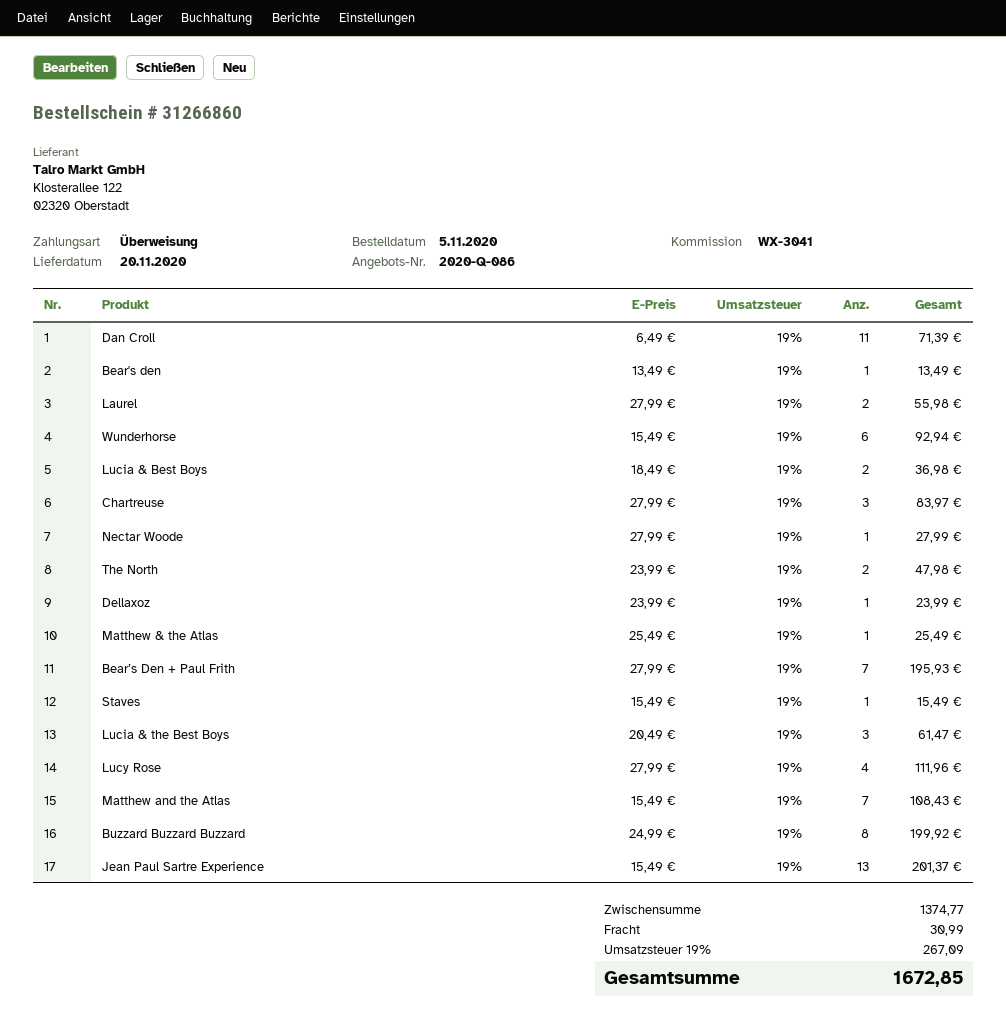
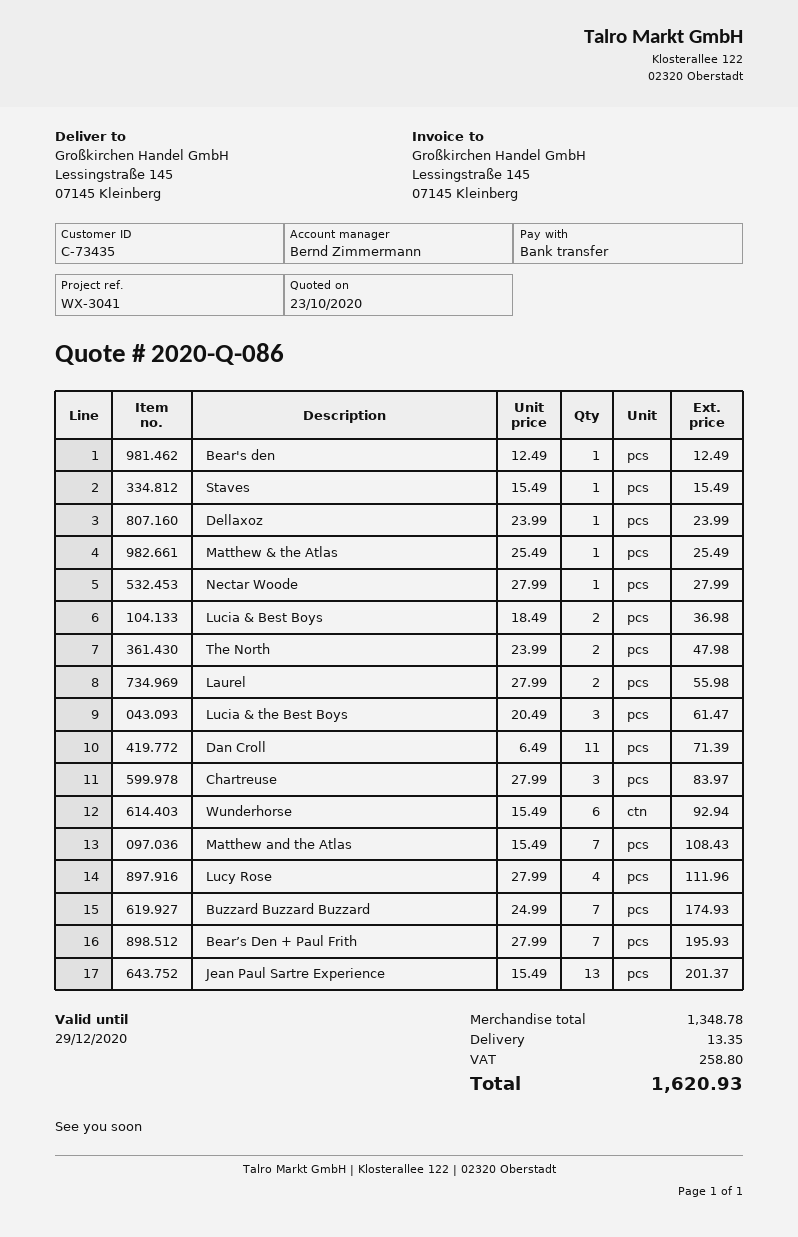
Bear's den: 1 x 13.49 = 13.49 -> 1 x 12.49 = 12.49
Buzzard Buzzard Buzzard: 8 x 24.99 = 199.92 -> 7 x 24.99 = 174.93
subtotal: 1374.77 -> 1348.78
shipping: 30.99 -> 13.35
tax: 267.09 -> 258.80
total: 1672.85 -> 1620.93

